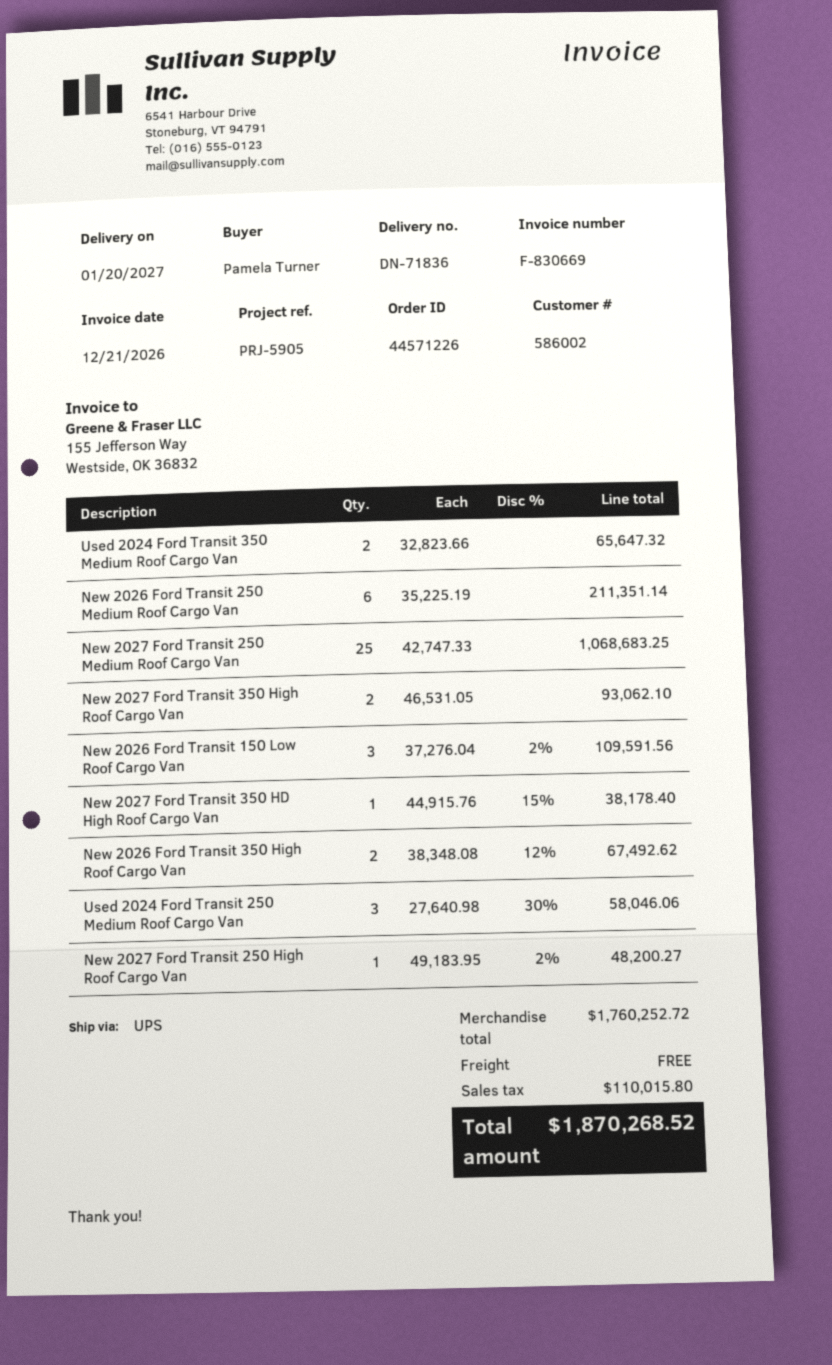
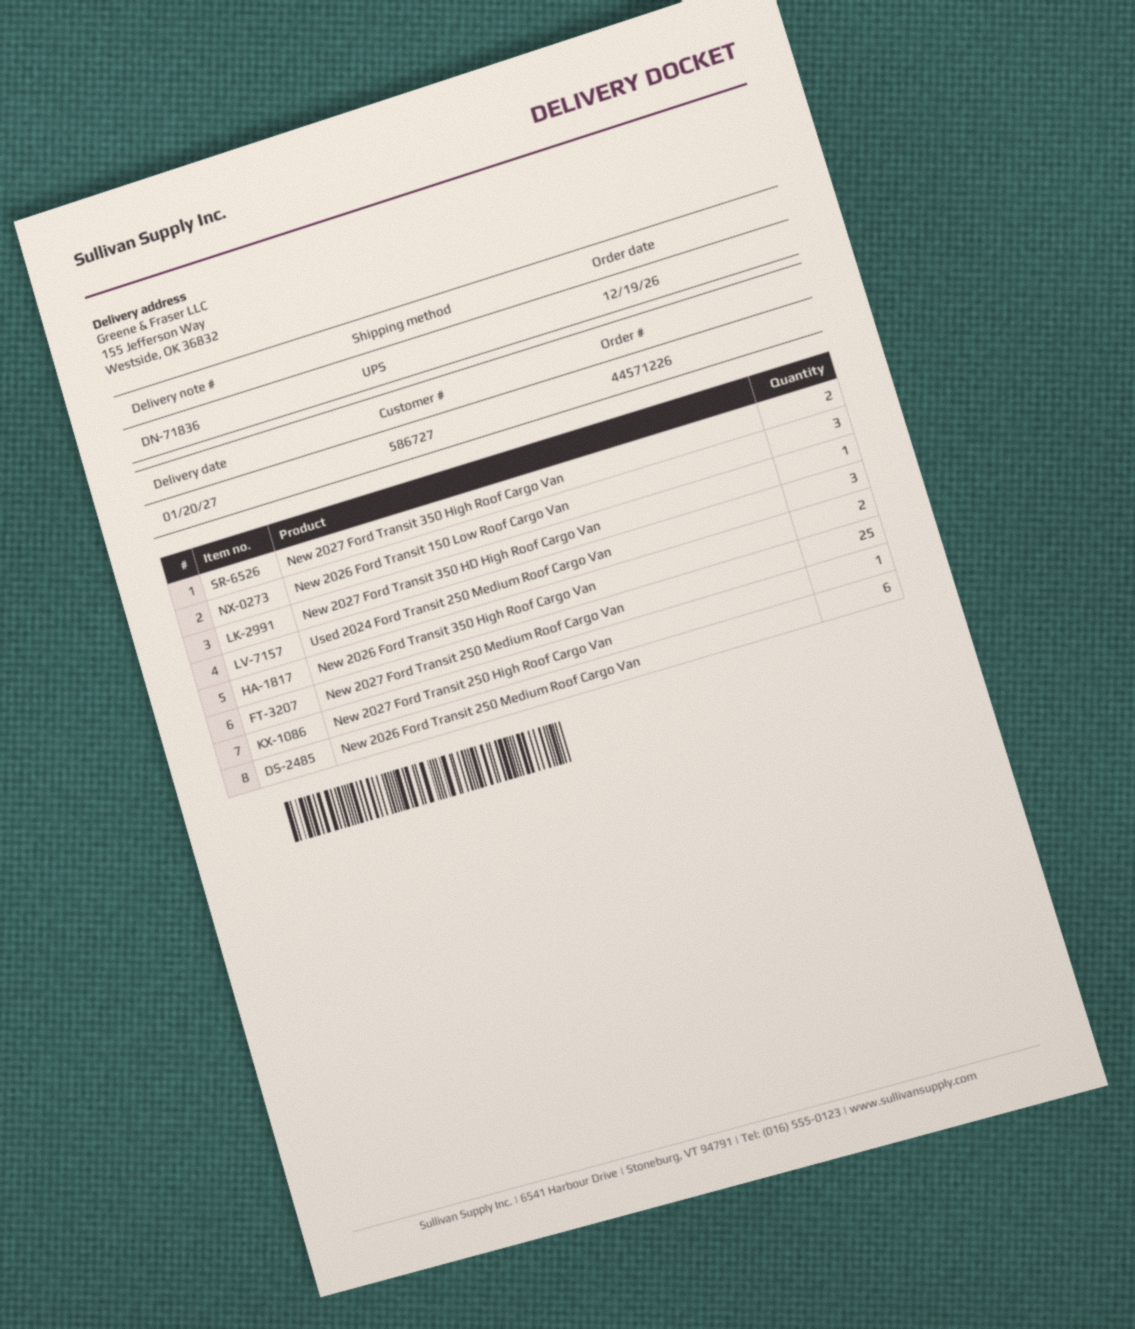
customer number: 586002 -> 586727
Used 2024 Ford Transit 350 Medium Roof Cargo Van: 2 -> none

